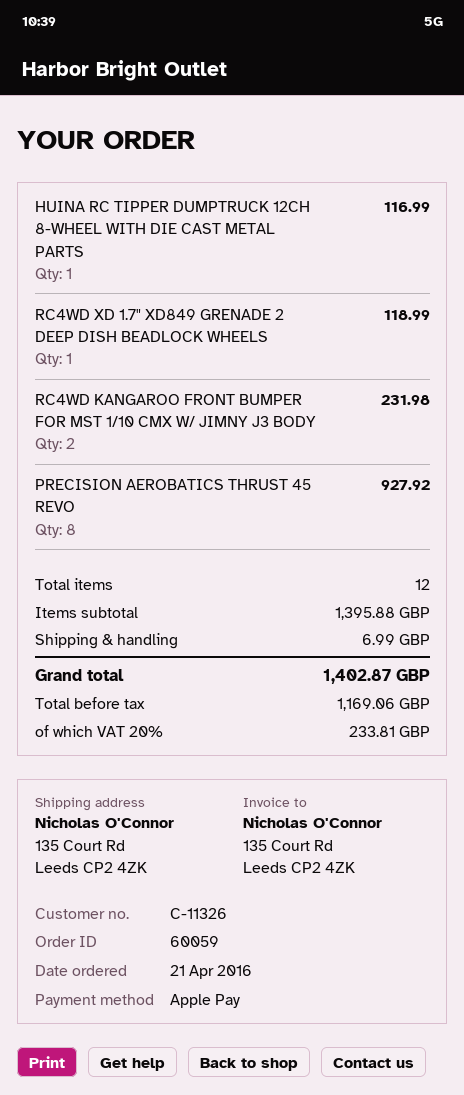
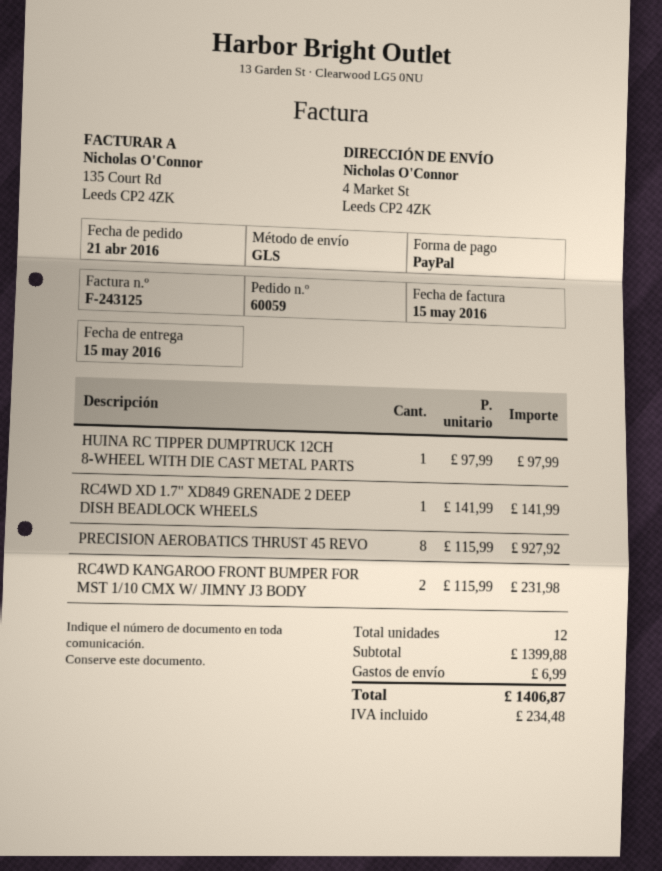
payment method: Apple Pay -> PayPal
ship to: 135 Court Rd, Leeds CP2 4ZK -> 4 Market St, Leeds CP2 4ZK
HUINA RC TIPPER DUMPTRUCK 12CH 8-WHEEL WITH DIE CAST METAL PARTS: 1 for 116.99 -> 1 for 97.99
RC4WD XD 1.7" XD849 GRENADE 2 DEEP DISH BEADLOCK WHEELS: 1 for 118.99 -> 1 for 141.99
subtotal: 1395.88 -> 1399.88
tax: 233.81 -> 234.48
total: 1402.87 -> 1406.87

